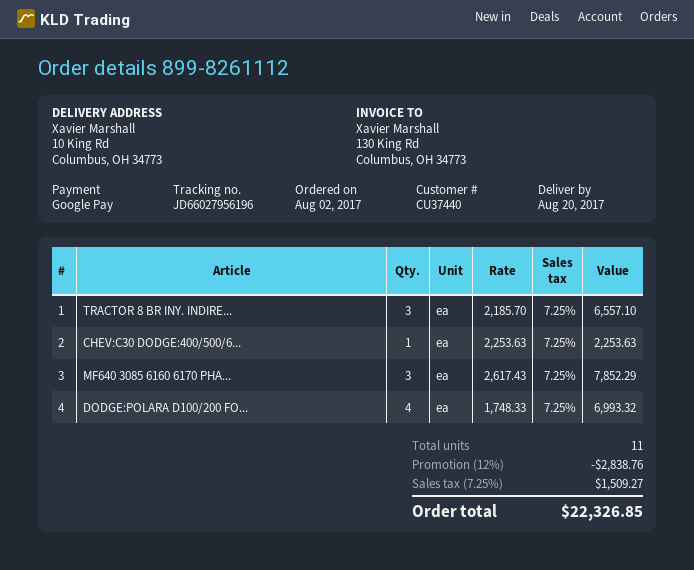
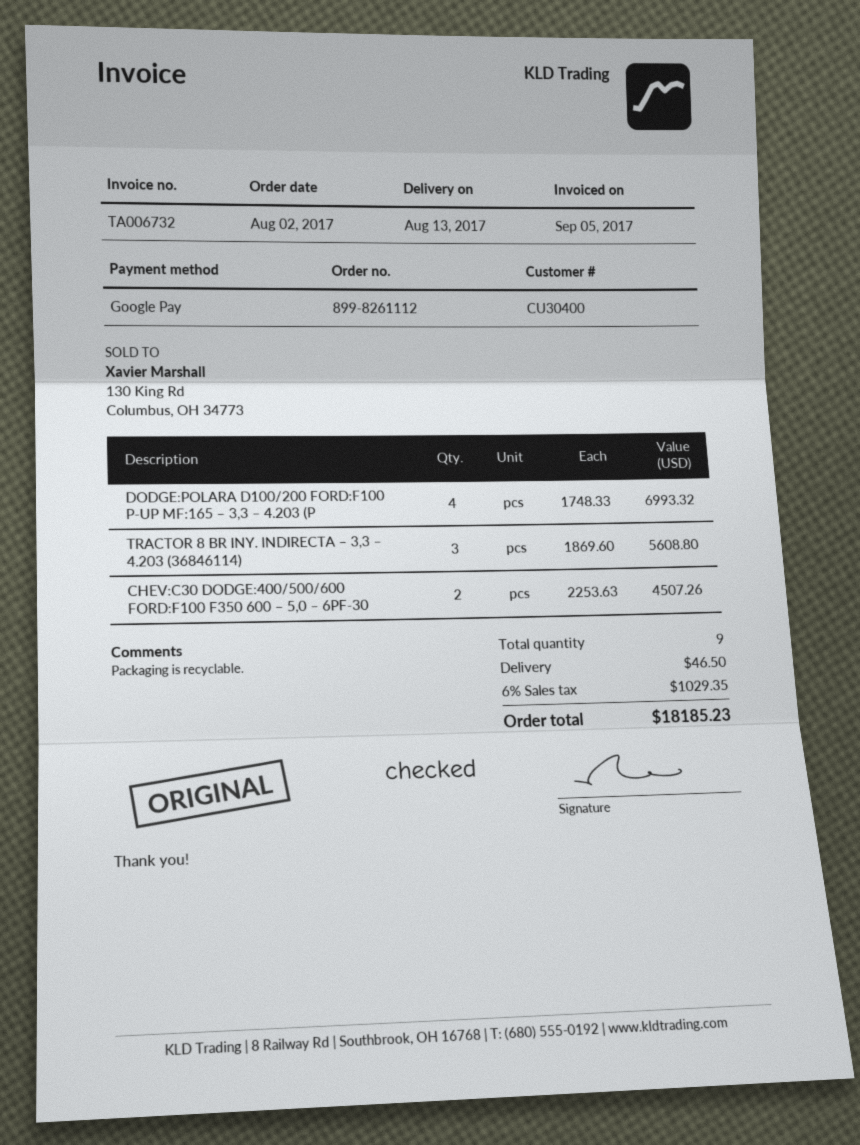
delivery date: 2017-08-20 -> 2017-08-13
customer number: CU37440 -> CU30400
TRACTOR 8 BR INY. INDIRE...: 3 x 2185.70 = 6557.10 -> 3 x 1869.60 = 5608.80
CHEV:C30 DODGE:400/500/6...: 1 x 2253.63 = 2253.63 -> 2 x 2253.63 = 4507.26
MF640 3085 6160 6170 PHA...: 3 x 2617.43 = 7852.29 -> none
total quantity: 11 -> 9
discount: 12% = 2838.76 -> none
shipping: none -> 46.50
tax: 7.25% = 1509.27 -> 6% = 1029.35
total: 22326.85 -> 18185.23

